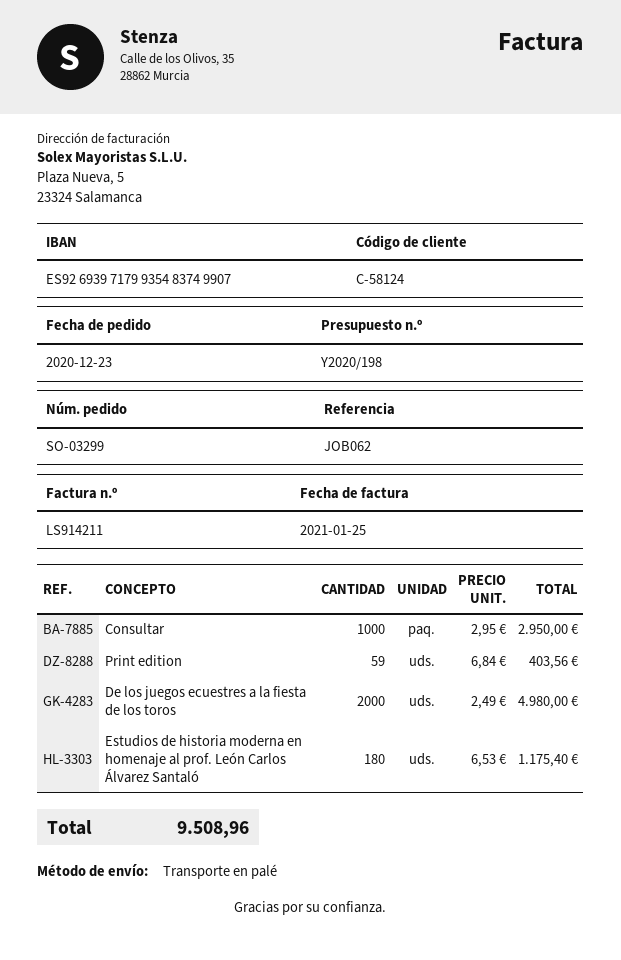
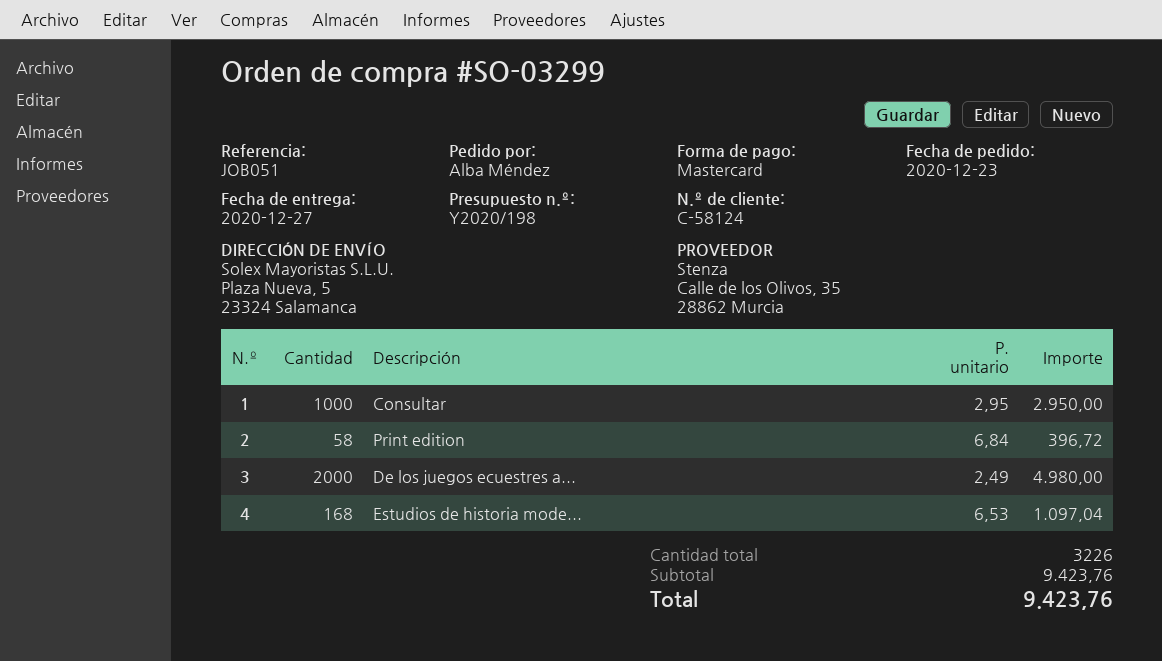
reference: JOB062 -> JOB051
Print edition: 59 x 6.84 = 403.56 -> 58 x 6.84 = 396.72
Estudios de historia moderna en homenaje al prof. León Carlos Álvarez Santaló: 180 x 6.53 = 1175.40 -> 168 x 6.53 = 1097.04
total: 9508.96 -> 9423.76

